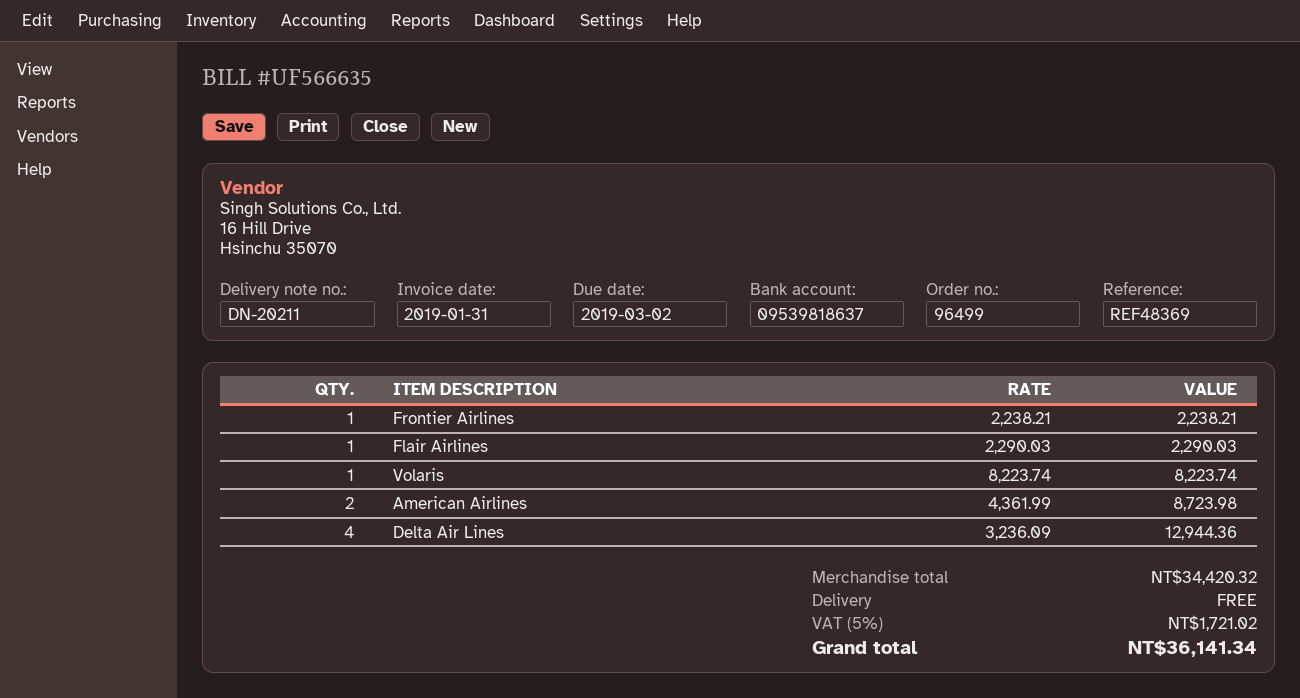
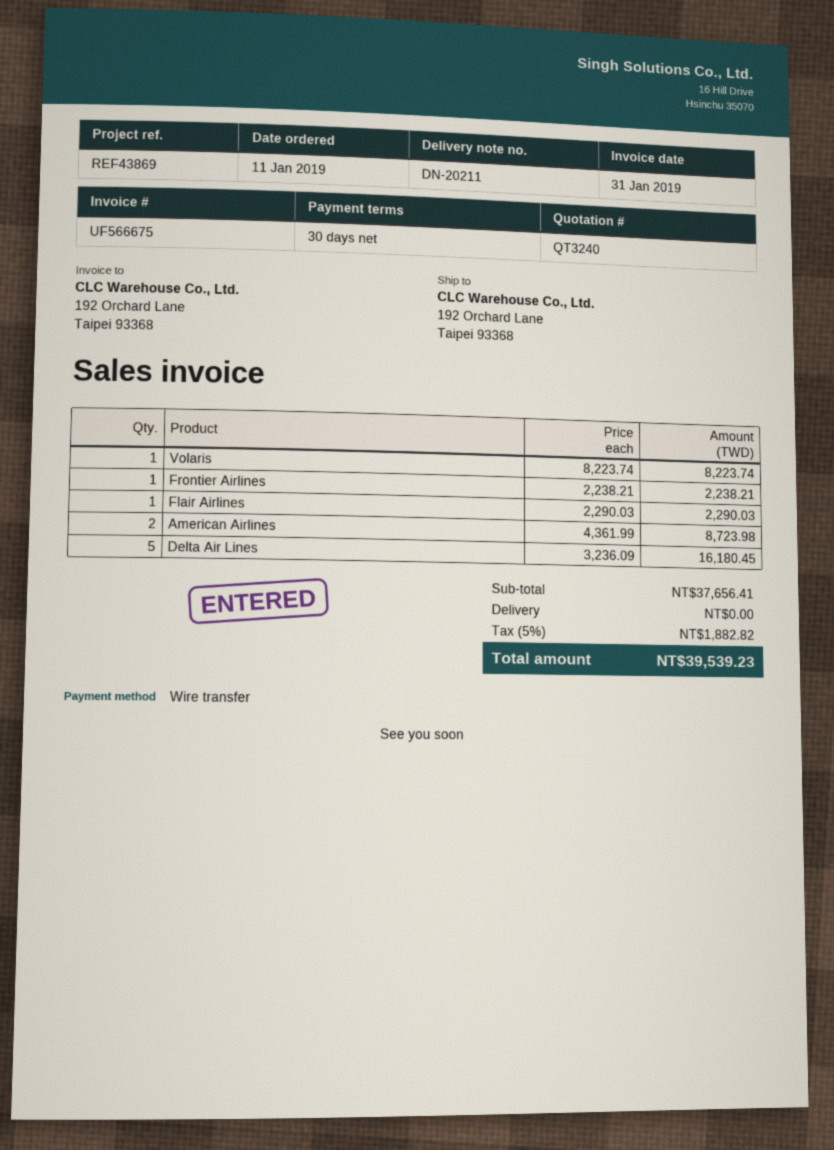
invoice number: UF566635 -> UF566675
reference: REF48369 -> REF43869
Delta Air Lines: 4 x 3236.09 = 12944.36 -> 5 x 3236.09 = 16180.45
subtotal: 34420.32 -> 37656.41
tax: 5% = 1721.02 -> 5% = 1882.82
total: 36141.34 -> 39539.23

